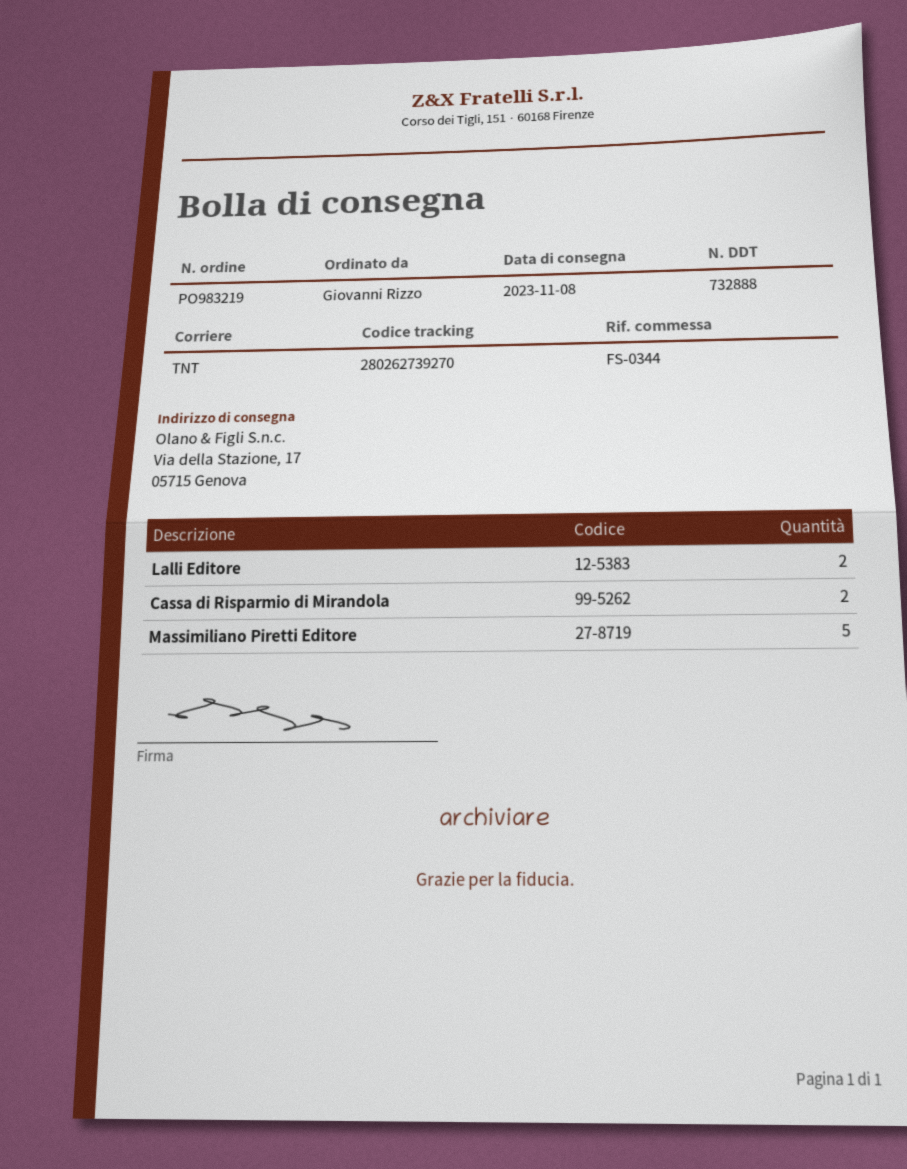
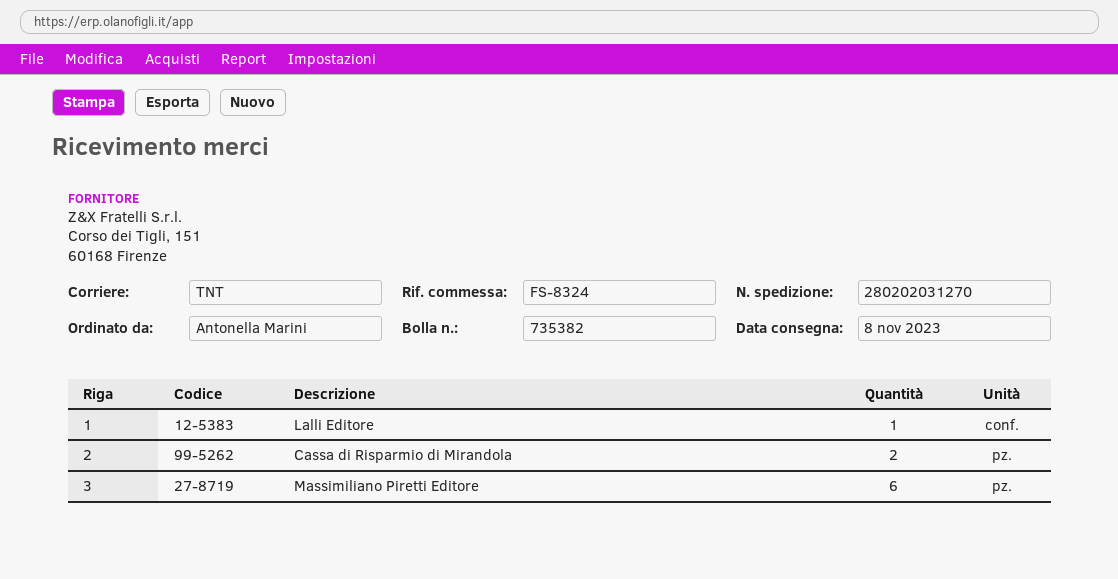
delivery note number: 732888 -> 735382
reference: FS-0344 -> FS-8324
ordered by: Giovanni Rizzo -> Antonella Marini
tracking number: 280262739270 -> 280202031270
Lalli Editore: 2 -> 1
Massimiliano Piretti Editore: 5 -> 6

